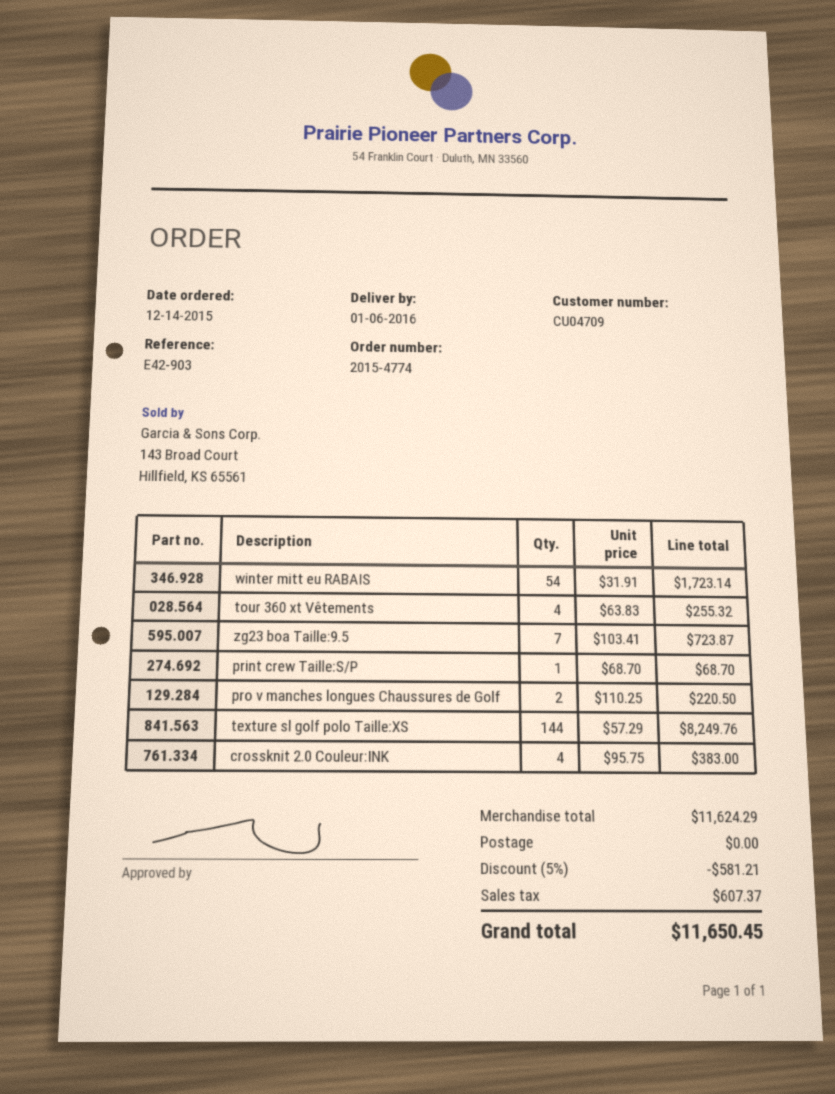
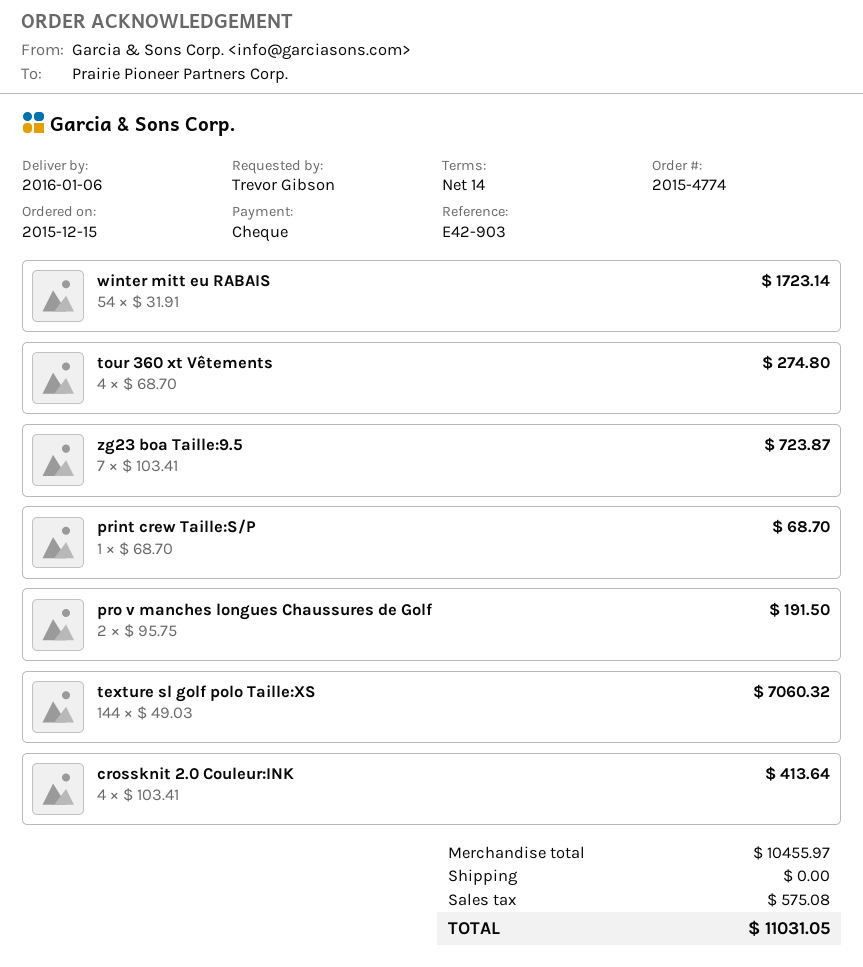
order date: 2015-12-14 -> 2015-12-15
tour 360 xt Vêtements: 4 x 63.83 = 255.32 -> 4 x 68.70 = 274.80
pro v manches longues Chaussures de Golf: 2 x 110.25 = 220.50 -> 2 x 95.75 = 191.50
texture sl golf polo Taille:XS: 144 x 57.29 = 8249.76 -> 144 x 49.03 = 7060.32
crossknit 2.0 Couleur:INK: 4 x 95.75 = 383.00 -> 4 x 103.41 = 413.64
subtotal: 11624.29 -> 10455.97
discount: 5% = 581.21 -> none
tax: 607.37 -> 575.08
total: 11650.45 -> 11031.05

